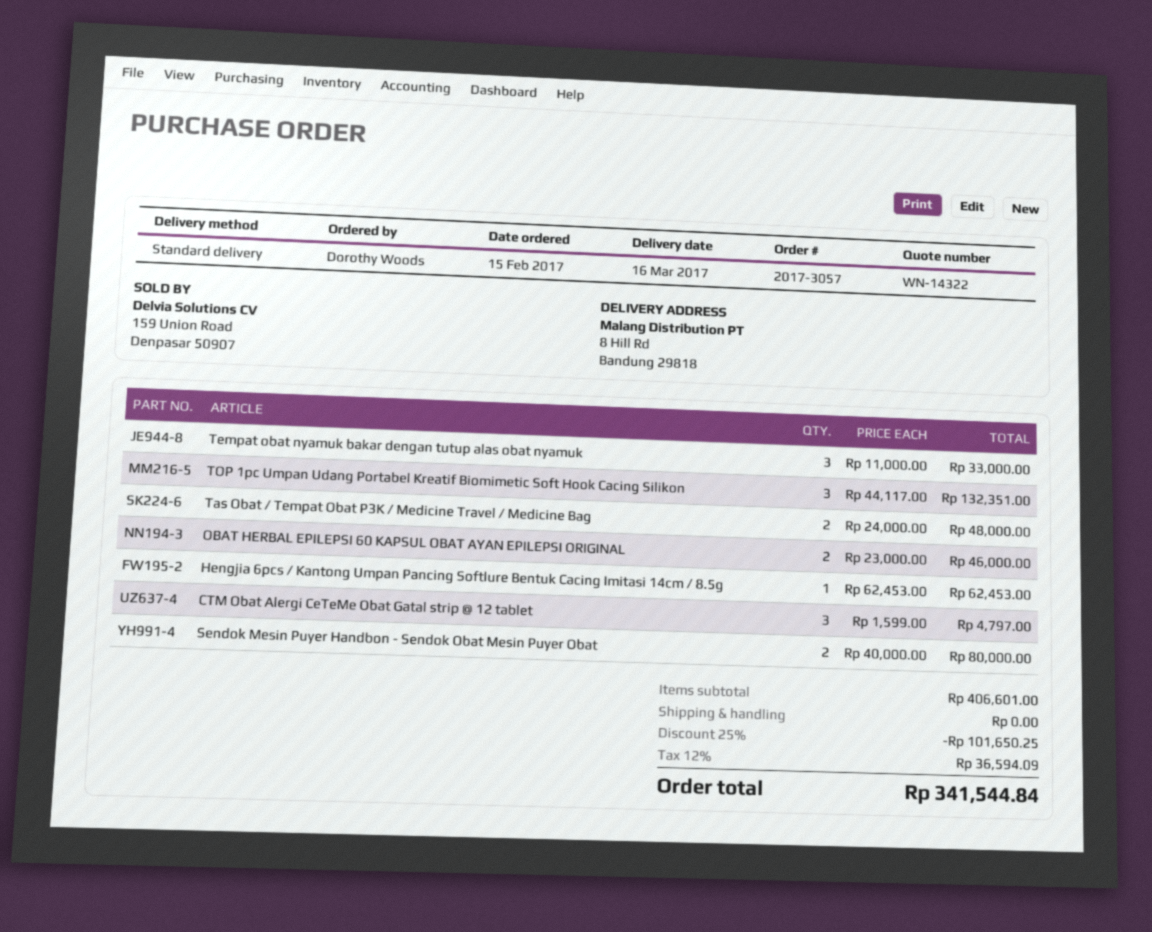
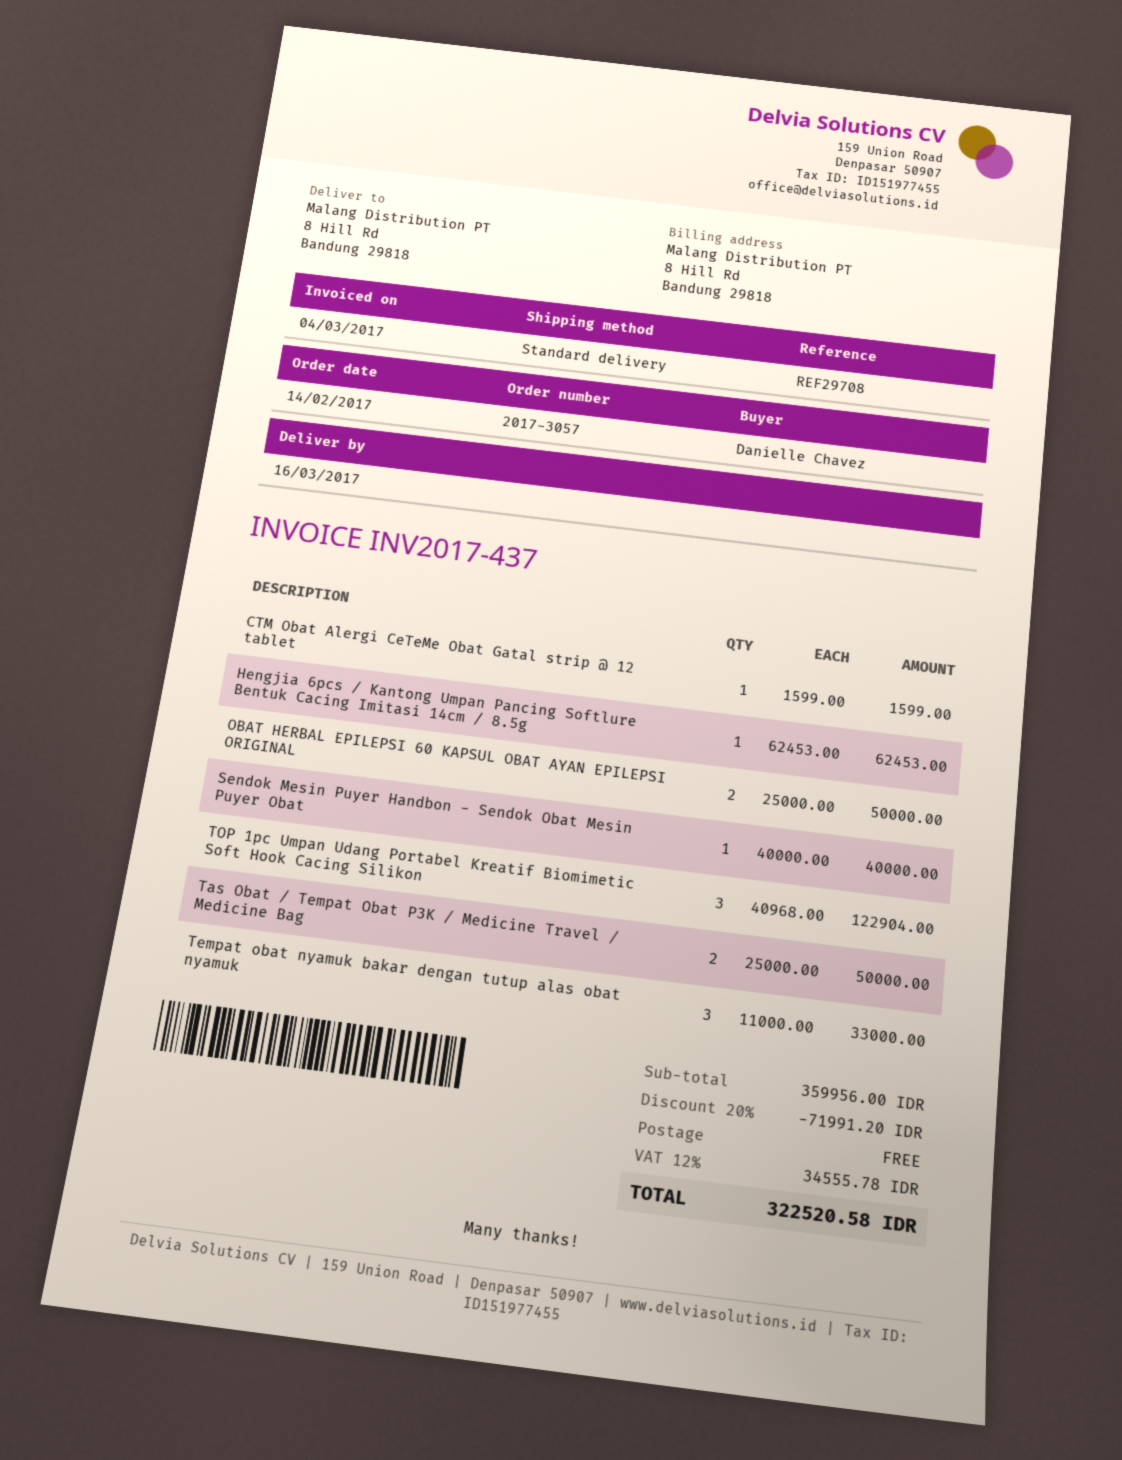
order date: 2017-02-15 -> 2017-02-14
ordered by: Dorothy Woods -> Danielle Chavez
TOP 1pc Umpan Udang Portabel Kreatif Biomimetic Soft Hook Cacing Silikon: 3 x 44117.00 = 132351.00 -> 3 x 40968.00 = 122904.00
Tas Obat / Tempat Obat P3K / Medicine Travel / Medicine Bag: 2 x 24000.00 = 48000.00 -> 2 x 25000.00 = 50000.00
OBAT HERBAL EPILEPSI 60 KAPSUL OBAT AYAN EPILEPSI ORIGINAL: 2 x 23000.00 = 46000.00 -> 2 x 25000.00 = 50000.00
CTM Obat Alergi CeTeMe Obat Gatal strip @ 12 tablet: 3 x 1599.00 = 4797.00 -> 1 x 1599.00 = 1599.00
Sendok Mesin Puyer Handbon - Sendok Obat Mesin Puyer Obat: 2 x 40000.00 = 80000.00 -> 1 x 40000.00 = 40000.00
subtotal: 406601.00 -> 359956.00
discount: 25% = 101650.25 -> 20% = 71991.20
tax: 12% = 36594.09 -> 12% = 34555.78
total: 341544.84 -> 322520.58

